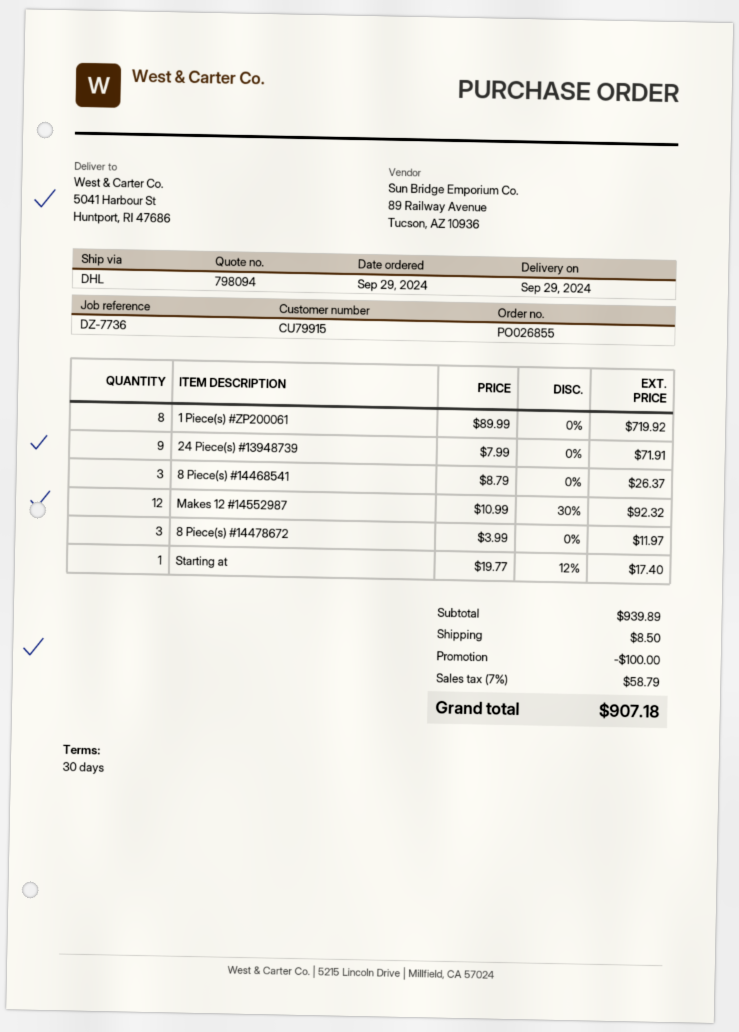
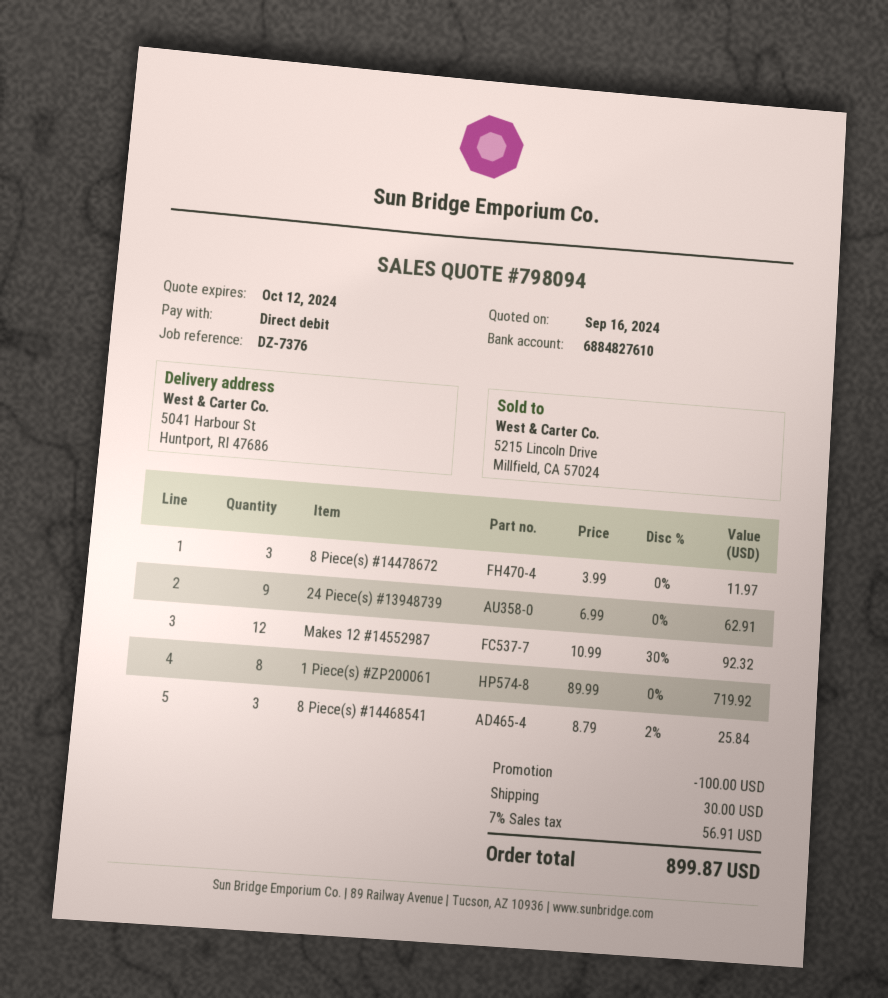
reference: DZ-7736 -> DZ-7376
24 Piece(s) #13948739: 9 x 7.99 = 71.91 -> 9 x 6.99 = 62.91
8 Piece(s) #14468541: 3 x 8.79 = 26.37 -> 3 x 8.79 - 2% = 25.84
Starting at: 1 x 19.77 - 12% = 17.40 -> none
shipping: 8.50 -> 30.00
tax: 7% = 58.79 -> 7% = 56.91
total: 907.18 -> 899.87

